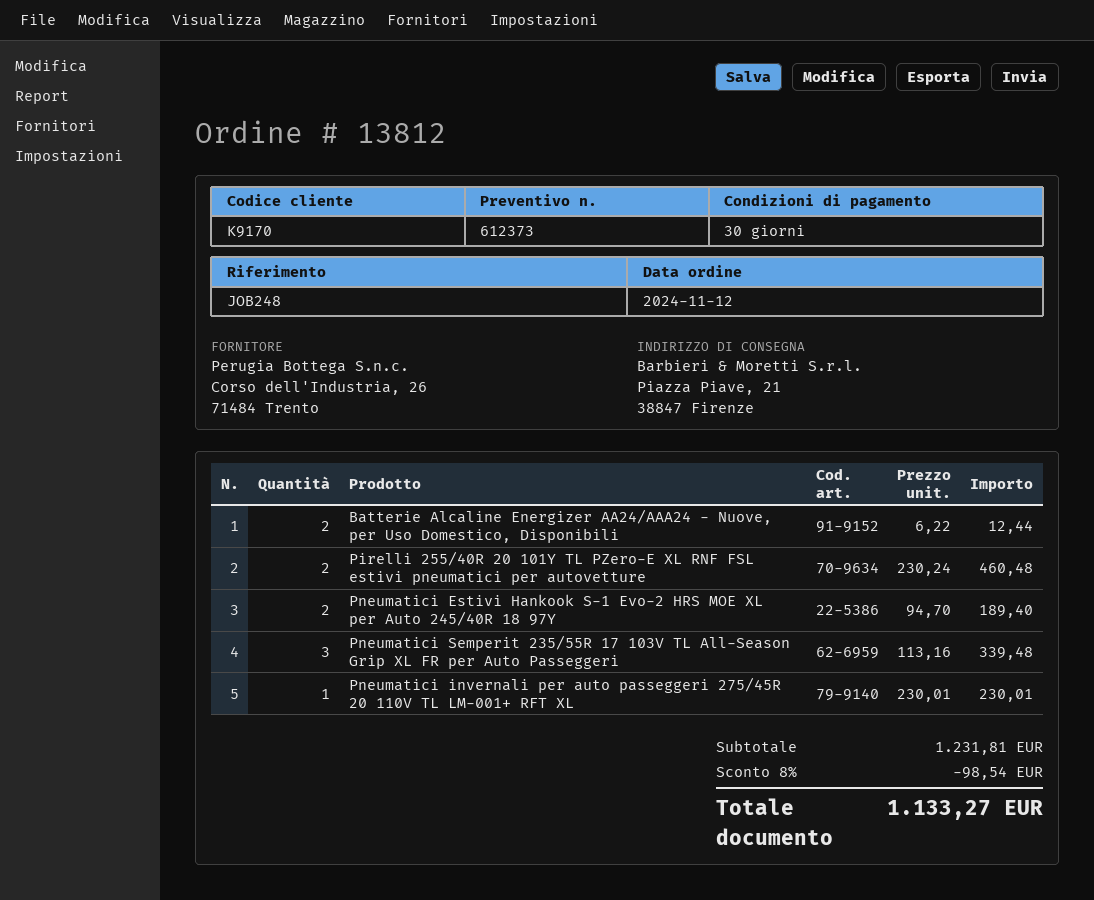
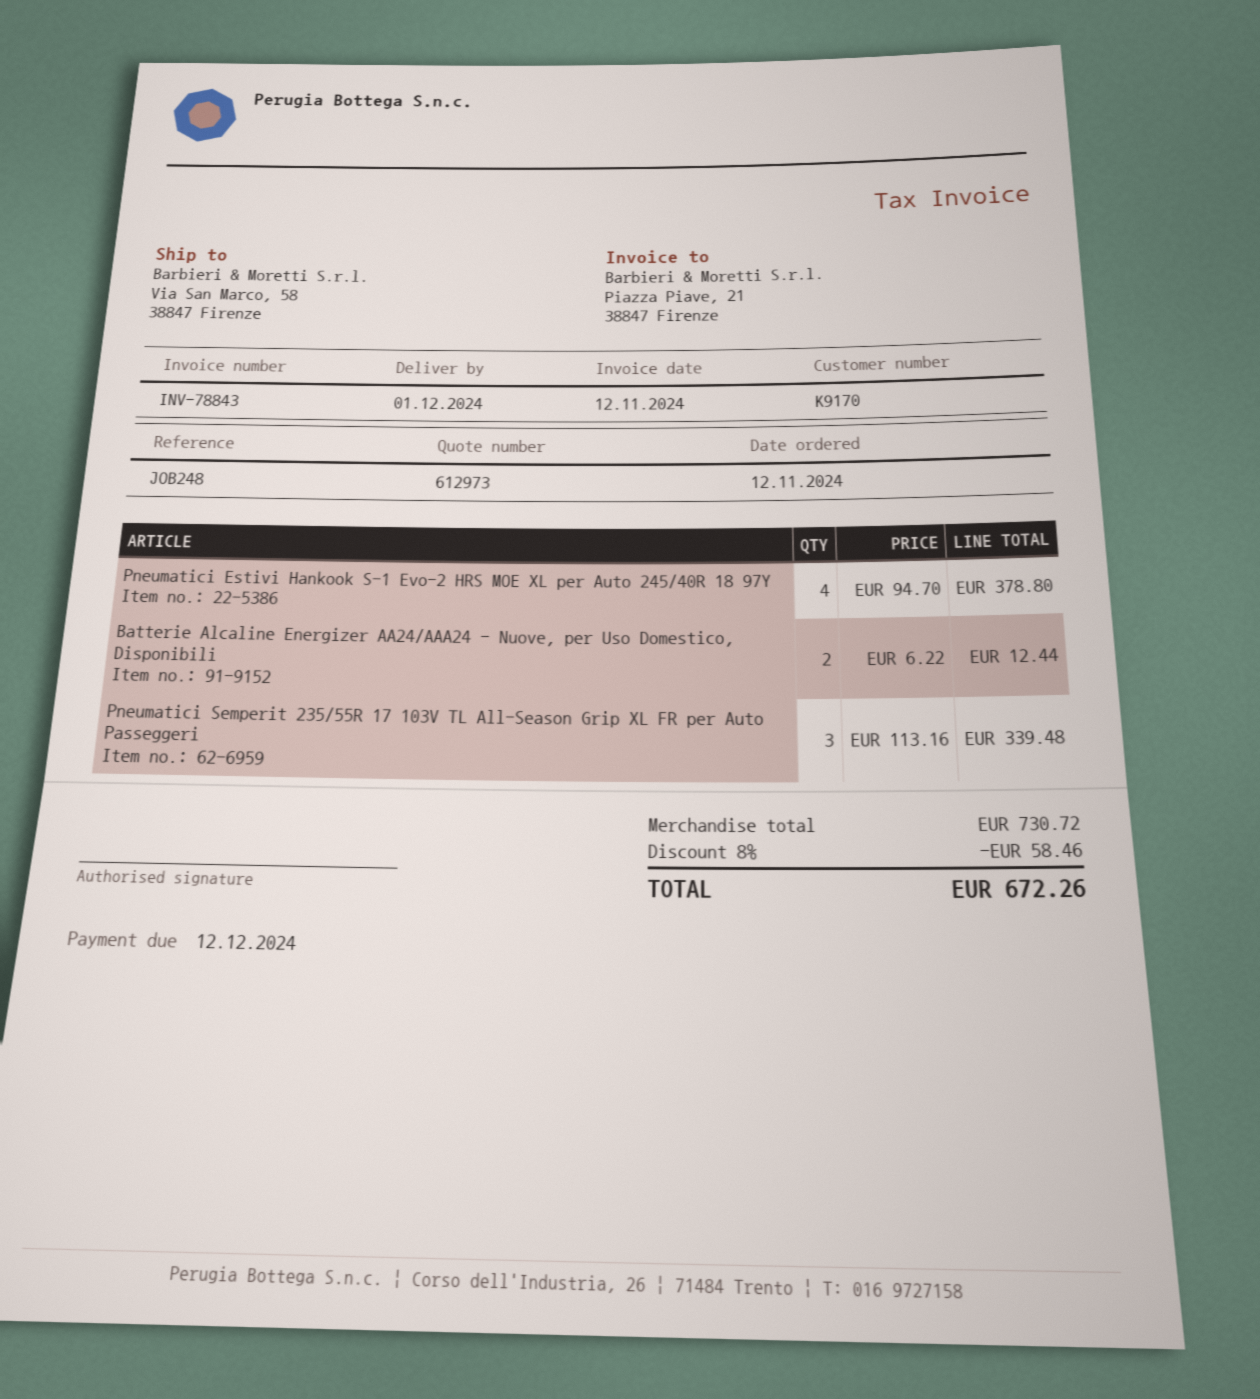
quote number: 612373 -> 612973
ship to: Piazza Piave, 21, 38847 Firenze -> Via San Marco, 58, 38847 Firenze
Pirelli 255/40R 20 101Y TL PZero-E XL RNF FSL estivi pneumatici per autovetture: 2 x 230.24 = 460.48 -> none
Pneumatici Estivi Hankook S-1 Evo-2 HRS MOE XL per Auto 245/40R 18 97Y: 2 x 94.70 = 189.40 -> 4 x 94.70 = 378.80
Pneumatici invernali per auto passeggeri 275/45R 20 110V TL LM-001+ RFT XL: 1 x 230.01 = 230.01 -> none
subtotal: 1231.81 -> 730.72
discount: 8% = 98.54 -> 8% = 58.46
total: 1133.27 -> 672.26

